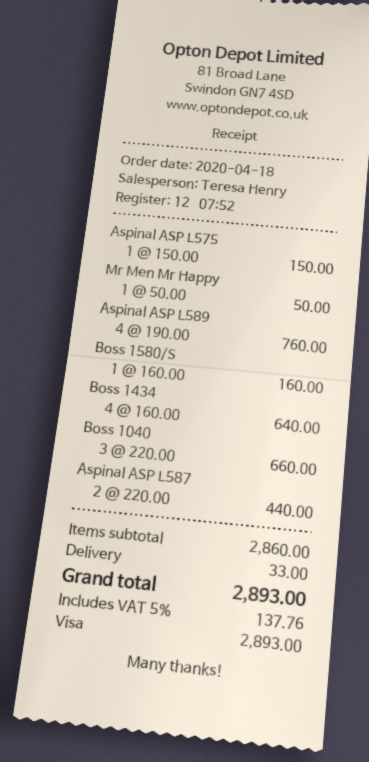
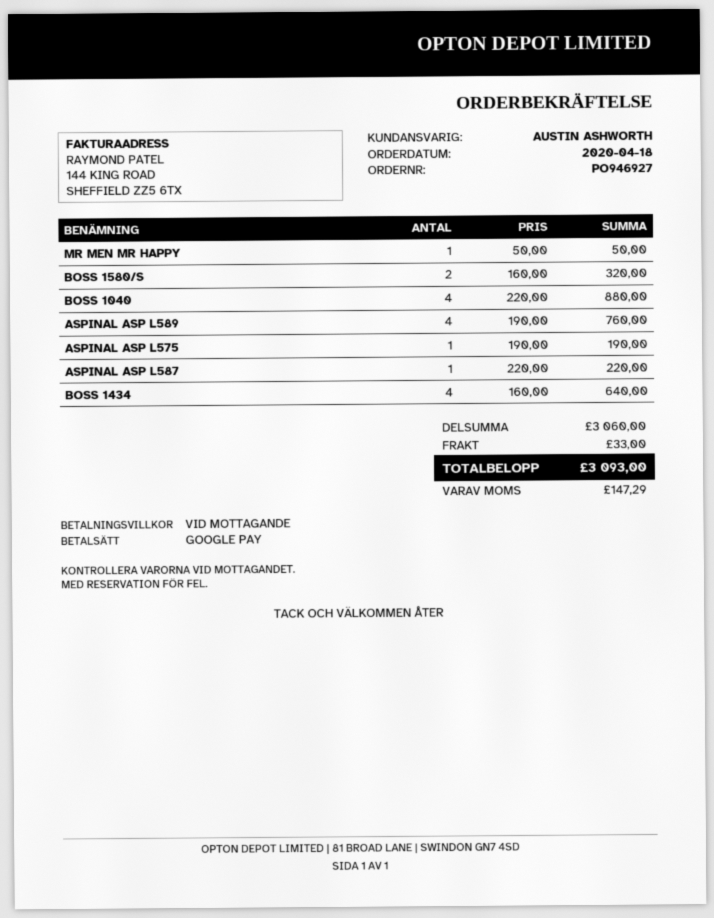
sales rep: Teresa Henry -> AUSTIN ASHWORTH
payment method: Visa -> Google Pay
Aspinal ASP L575: 1 x 150.00 = 150.00 -> 1 x 190.00 = 190.00
Boss 1580/S: 1 x 160.00 = 160.00 -> 2 x 160.00 = 320.00
Boss 1040: 3 x 220.00 = 660.00 -> 4 x 220.00 = 880.00
Aspinal ASP L587: 2 x 220.00 = 440.00 -> 1 x 220.00 = 220.00
subtotal: 2860.00 -> 3060.00
tax: 137.76 -> 147.29
total: 2893.00 -> 3093.00

